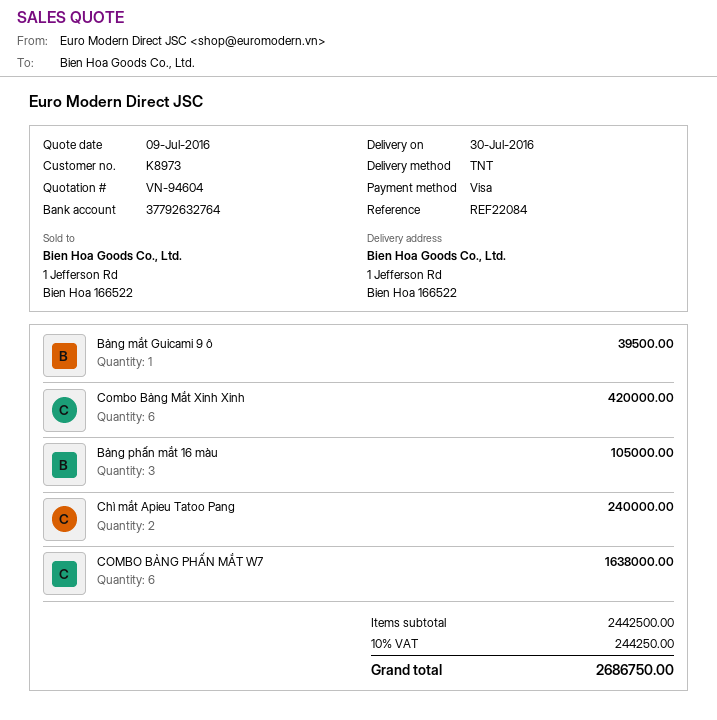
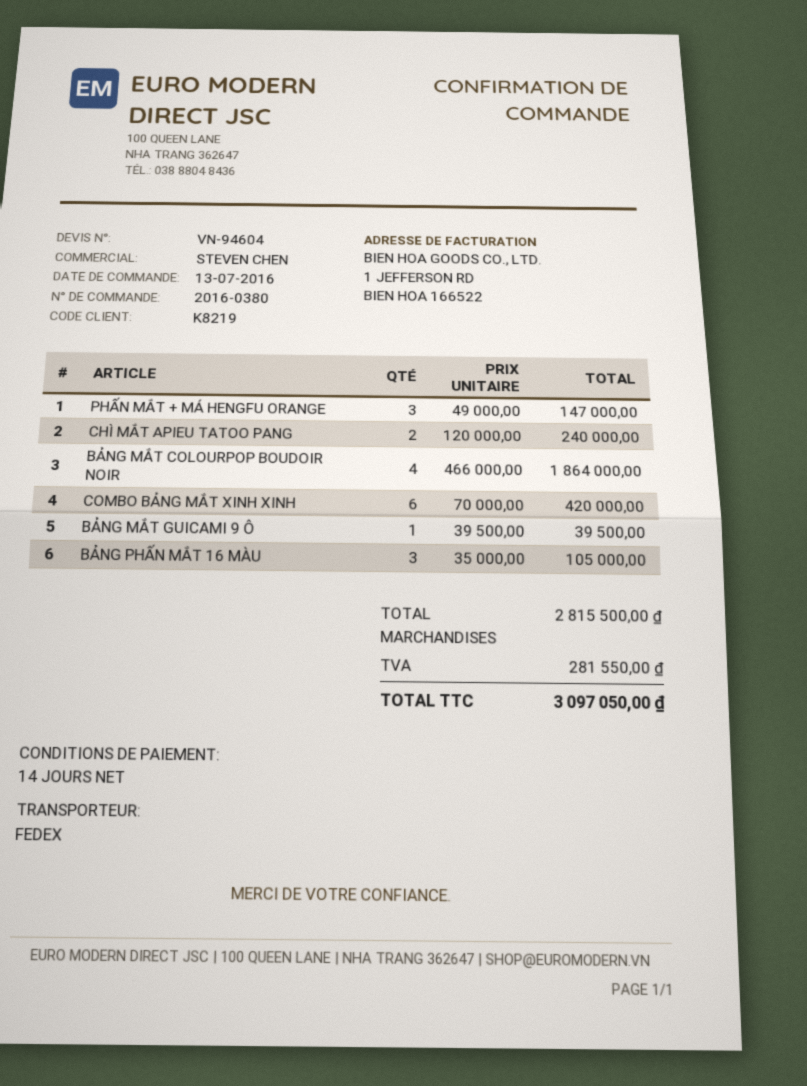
customer number: K8973 -> K8219
shipping method: TNT -> FedEx
COMBO BẢNG PHẤN MẮT W7: 6 for 1638000.00 -> none
PHẤN MẮT + MÁ HENGFU ORANGE: none -> 3 for 147000.00
BẢNG MẮT COLOURPOP BOUDOIR NOIR: none -> 4 for 1864000.00
subtotal: 2442500.00 -> 2815500.00
tax: 244250.00 -> 281550.00
total: 2686750.00 -> 3097050.00

